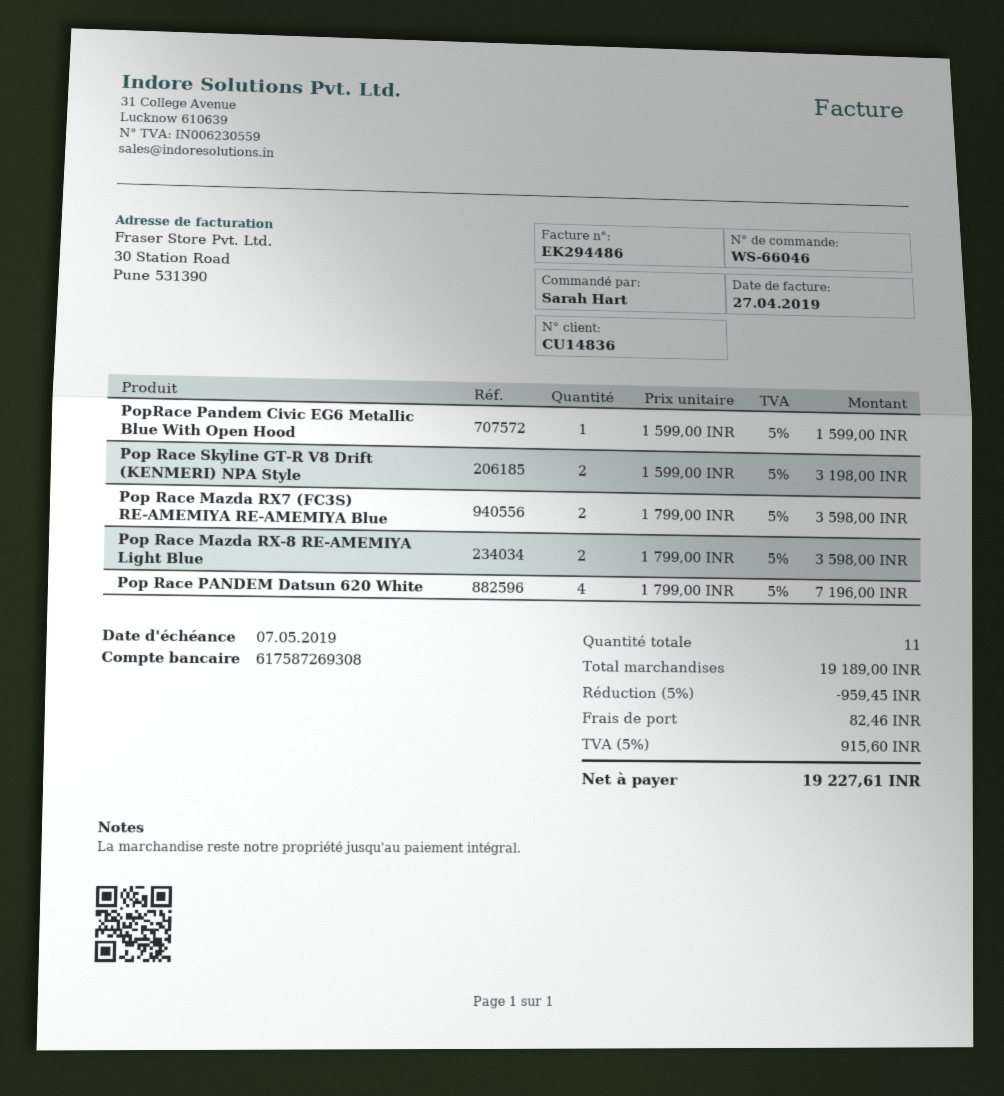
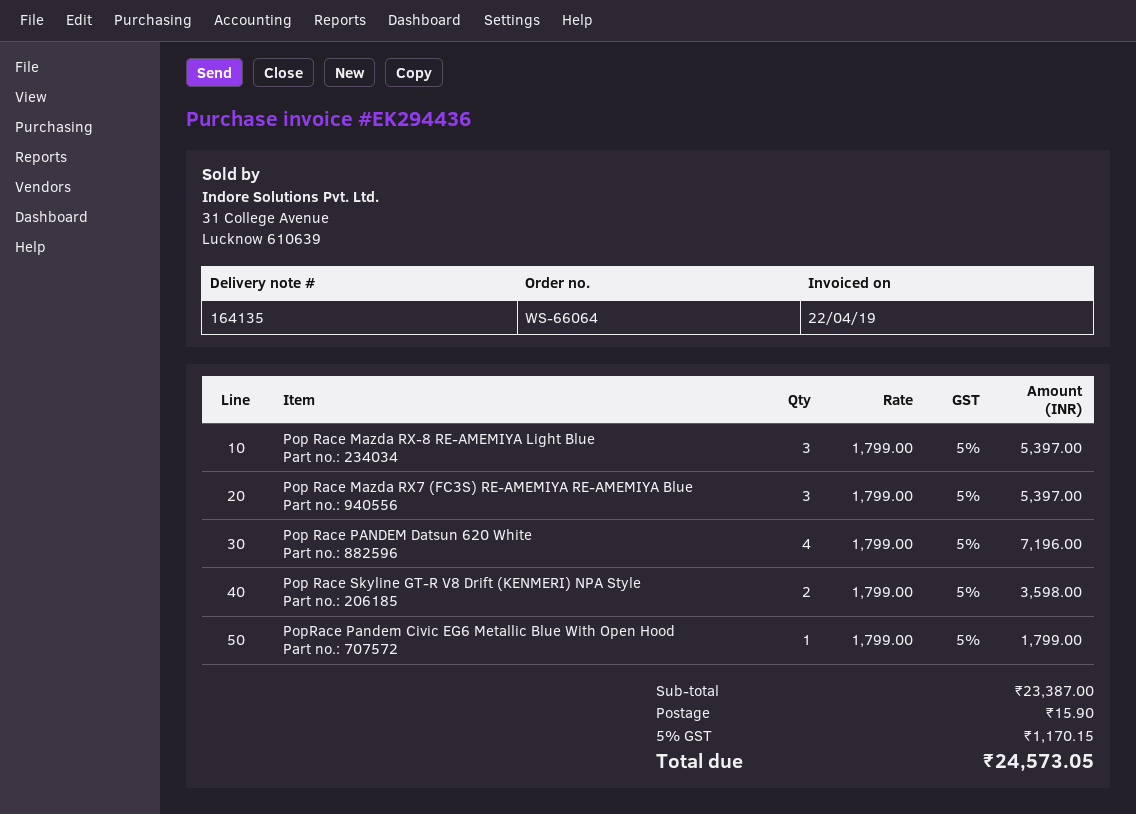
order number: WS-66046 -> WS-66064
invoice number: EK294486 -> EK294436
invoice date: 2019-04-27 -> 2019-04-22
PopRace Pandem Civic EG6 Metallic Blue With Open Hood: 1 x 1599.00 = 1599.00 -> 1 x 1799.00 = 1799.00
Pop Race Skyline GT-R V8 Drift (KENMERI) NPA Style: 2 x 1599.00 = 3198.00 -> 2 x 1799.00 = 3598.00
Pop Race Mazda RX7 (FC3S) RE-AMEMIYA RE-AMEMIYA Blue: 2 x 1799.00 = 3598.00 -> 3 x 1799.00 = 5397.00
Pop Race Mazda RX-8 RE-AMEMIYA Light Blue: 2 x 1799.00 = 3598.00 -> 3 x 1799.00 = 5397.00
subtotal: 19189.00 -> 23387.00
discount: 5% = 959.45 -> none
shipping: 82.46 -> 15.90
tax: 5% = 915.60 -> 5% = 1170.15
total: 19227.61 -> 24573.05

